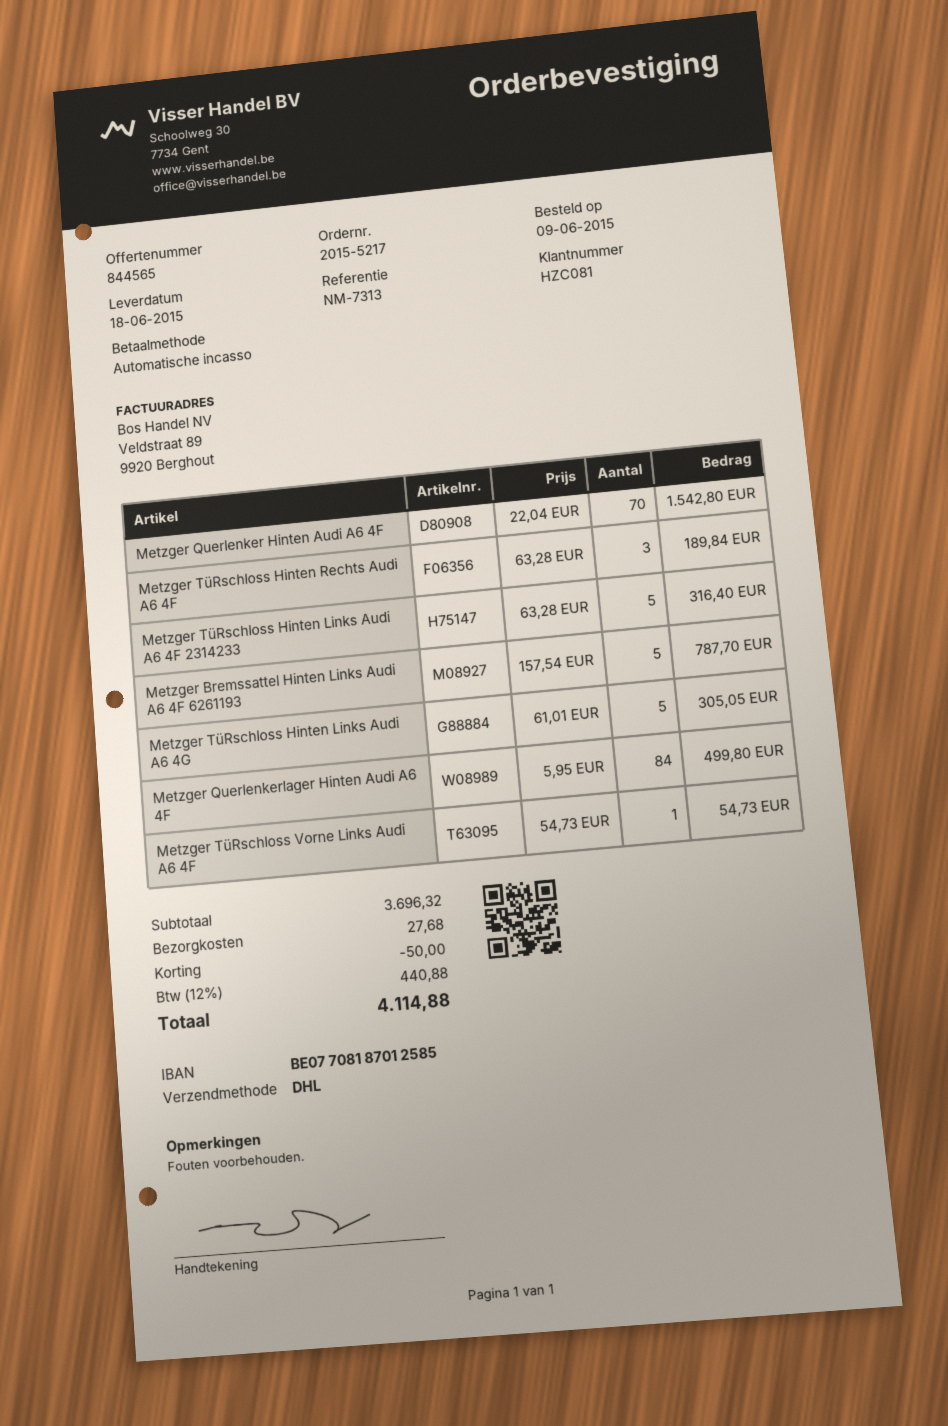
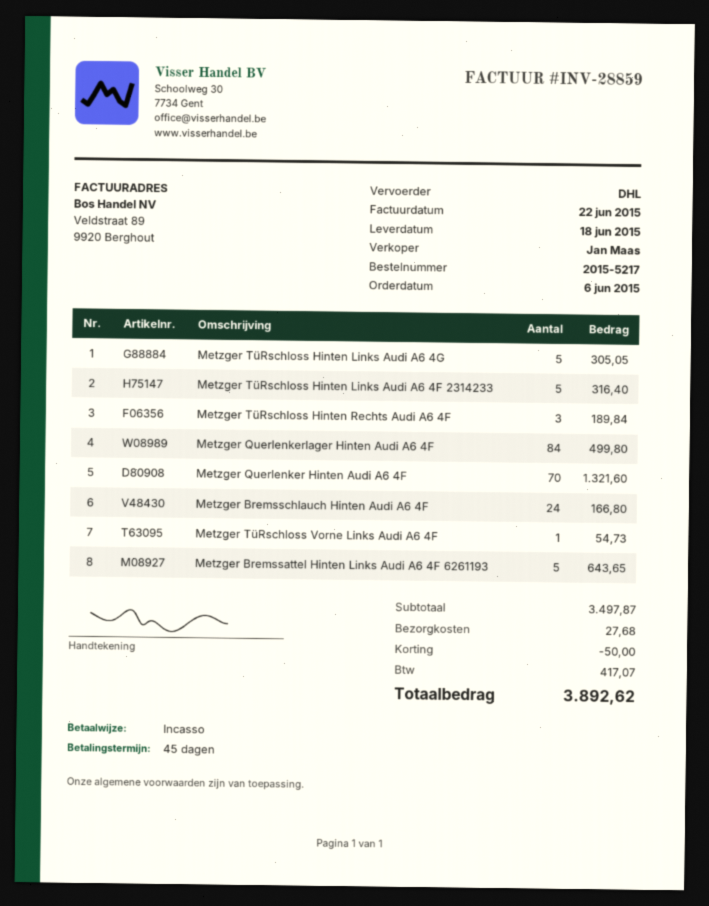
order date: 2015-06-09 -> 2015-06-06
Metzger Querlenker Hinten Audi A6 4F: 70 for 1542.80 -> 70 for 1321.60
Metzger Bremssattel Hinten Links Audi A6 4F 6261193: 5 for 787.70 -> 5 for 643.65
Metzger Bremsschlauch Hinten Audi A6 4F: none -> 24 for 166.80
subtotal: 3696.32 -> 3497.87
tax: 440.88 -> 417.07
total: 4114.88 -> 3892.62

